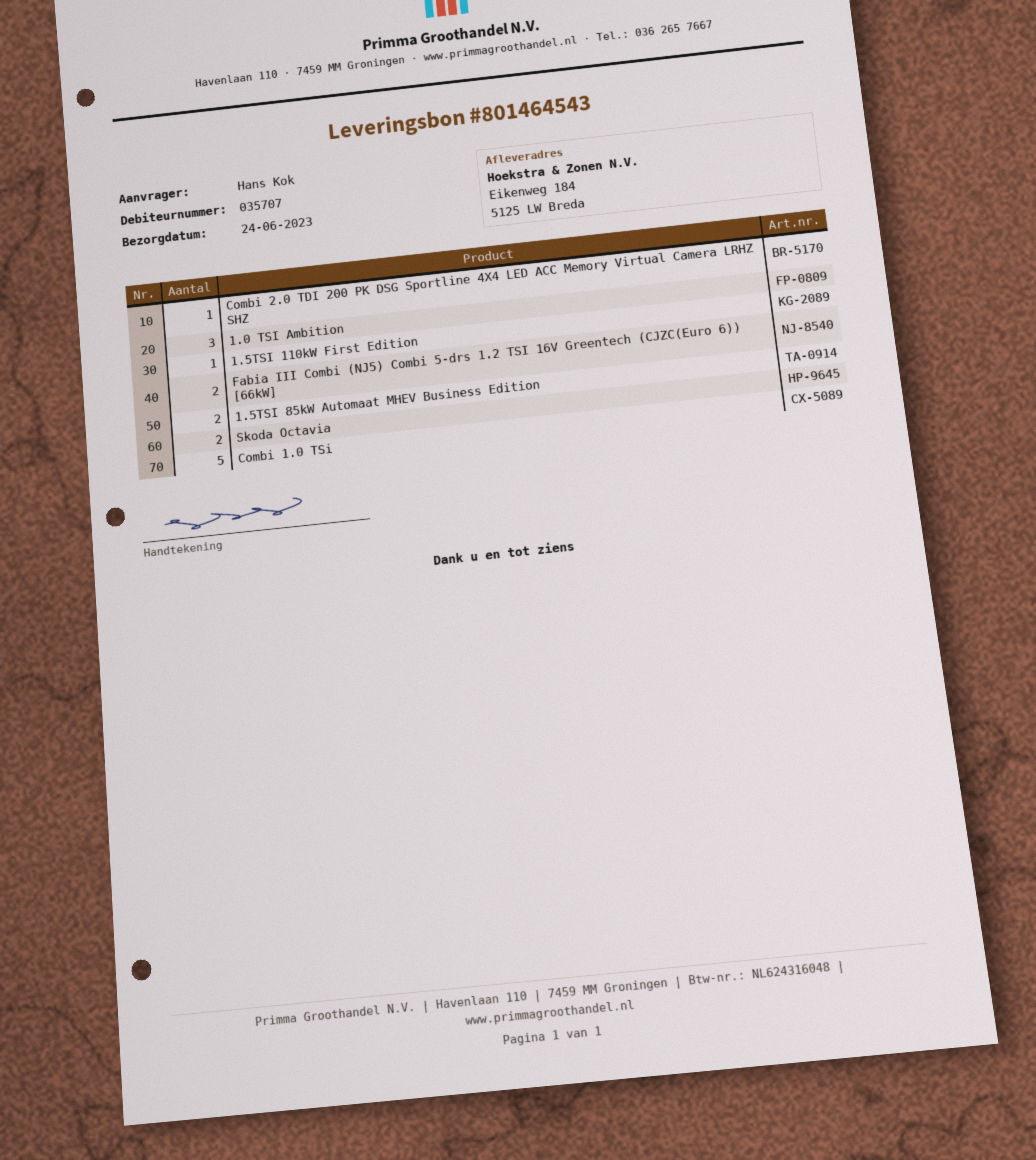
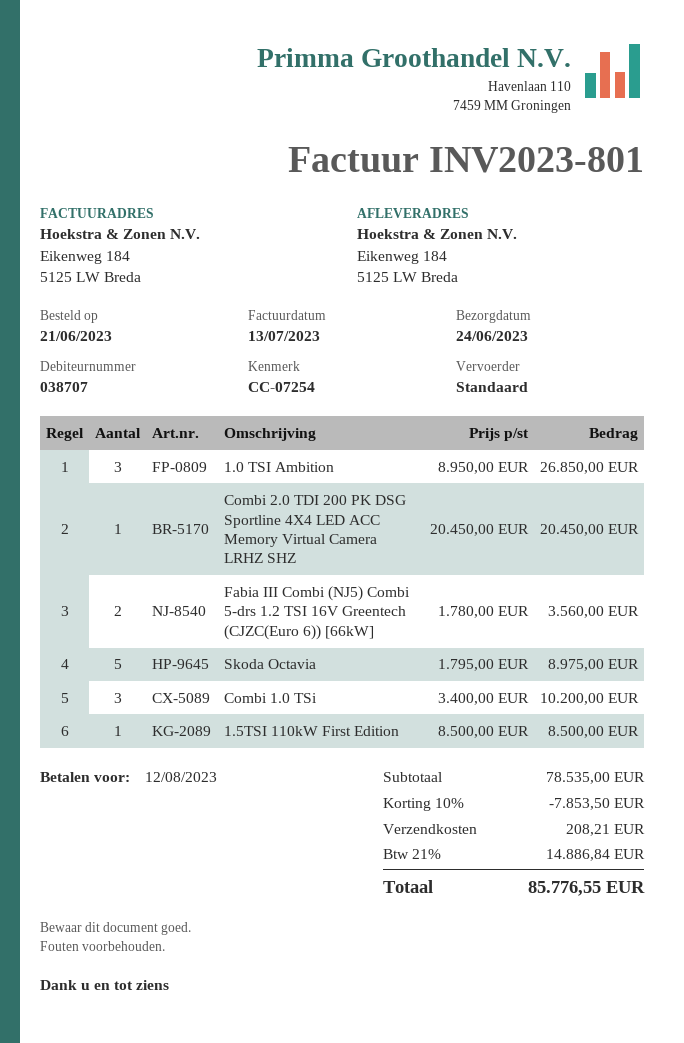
customer number: 035707 -> 038707
1.5TSI 85kW Automaat MHEV Business Edition: 2 -> none
Skoda Octavia: 2 -> 5
Combi 1.0 TSi: 5 -> 3

